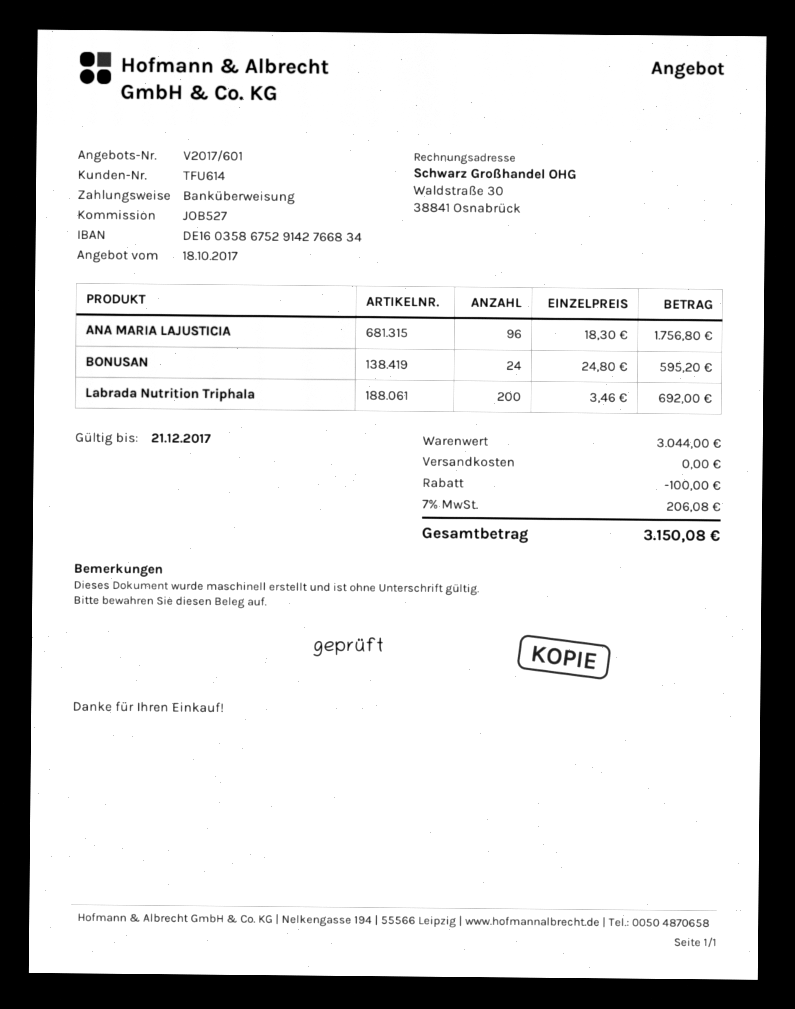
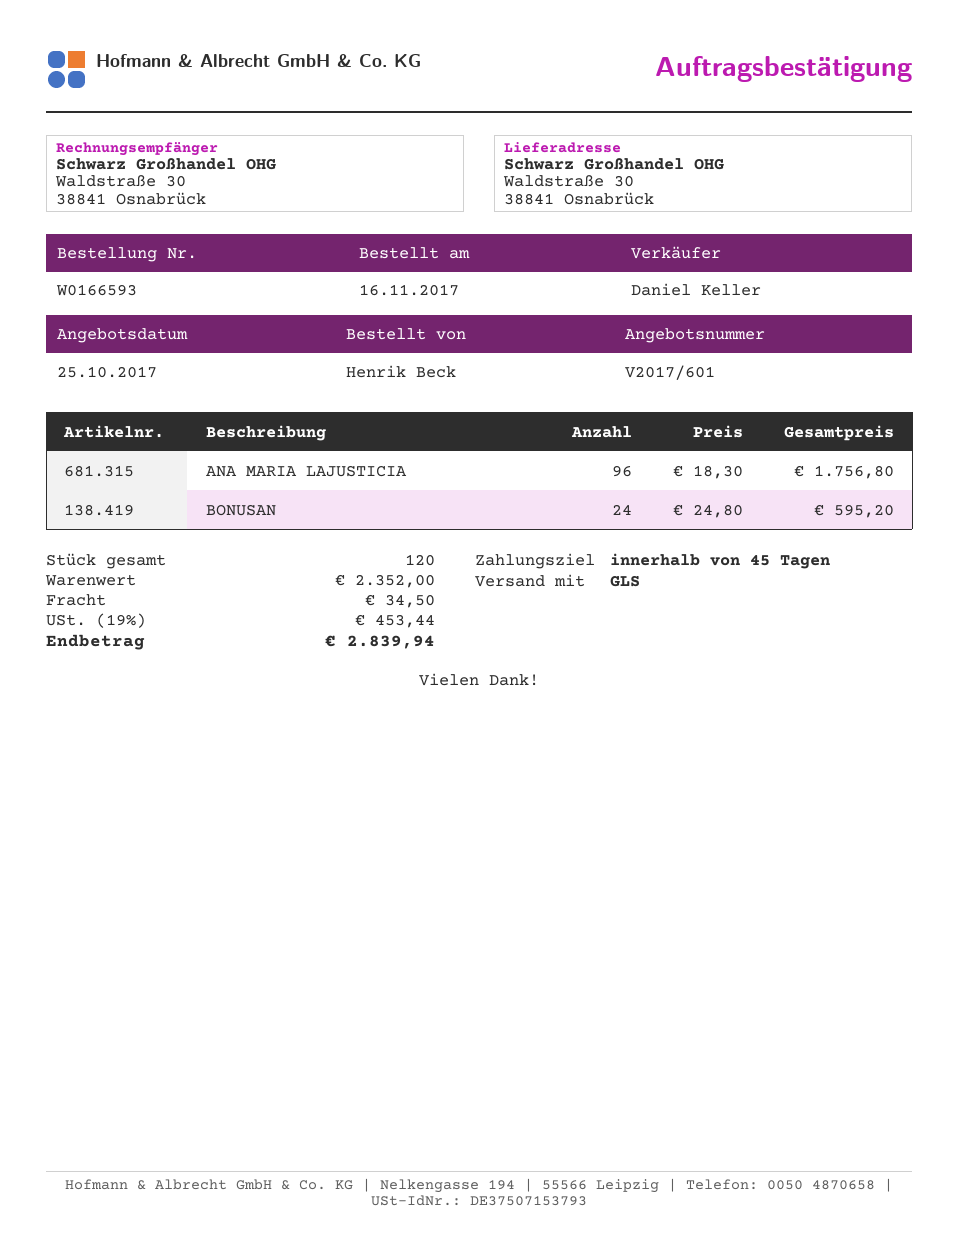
quote date: 2017-10-18 -> 2017-10-25
Labrada Nutrition Triphala: 200 x 3.46 = 692.00 -> none
subtotal: 3044.00 -> 2352.00
discount: 100.00 -> none
shipping: 0.00 -> 34.50
tax: 7% = 206.08 -> 19% = 453.44
total: 3150.08 -> 2839.94

